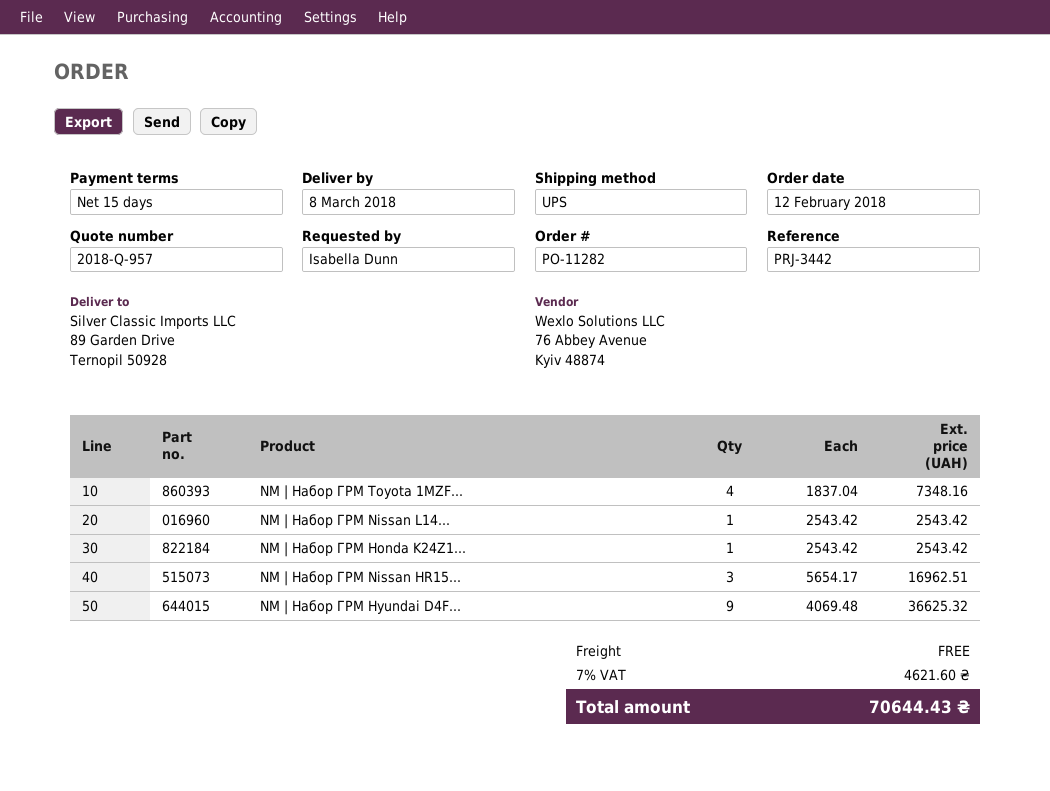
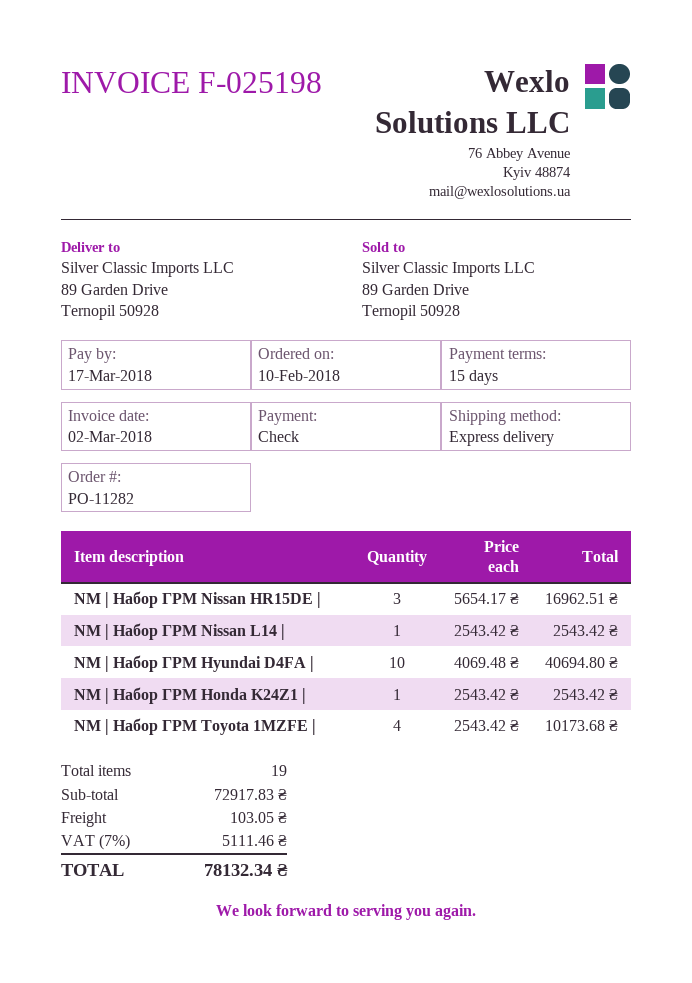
order date: 2018-02-12 -> 2018-02-10
shipping method: UPS -> express
NM | Набор ГРМ Toyota 1MZF...: 4 x 1837.04 = 7348.16 -> 4 x 2543.42 = 10173.68
NM | Набор ГРМ Hyundai D4F...: 9 x 4069.48 = 36625.32 -> 10 x 4069.48 = 40694.80
shipping: 0.00 -> 103.05
tax: 7% = 4621.60 -> 7% = 5111.46
total: 70644.43 -> 78132.34

